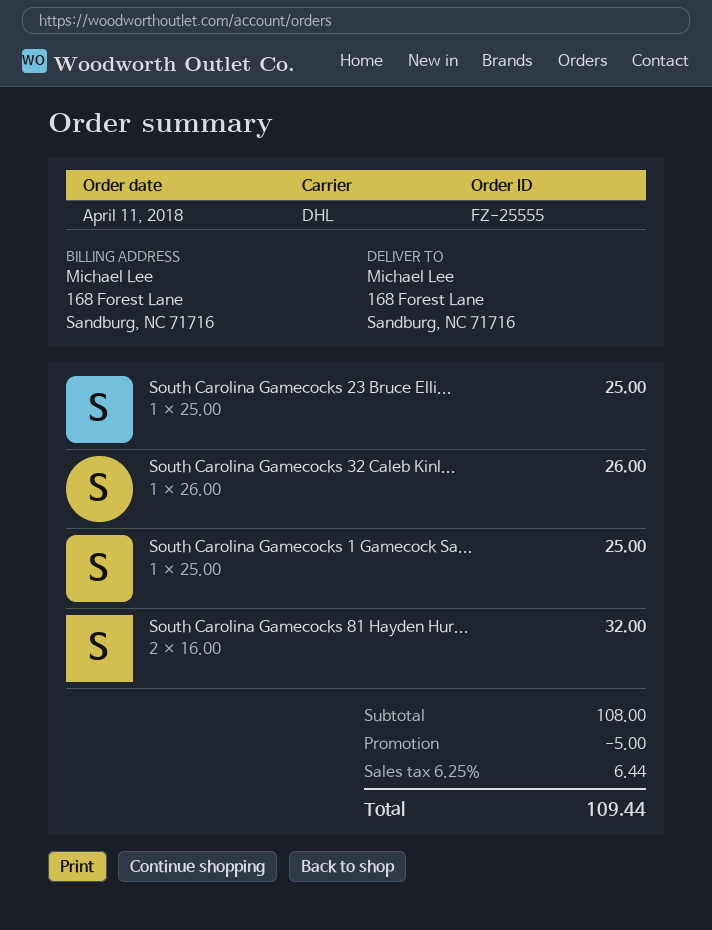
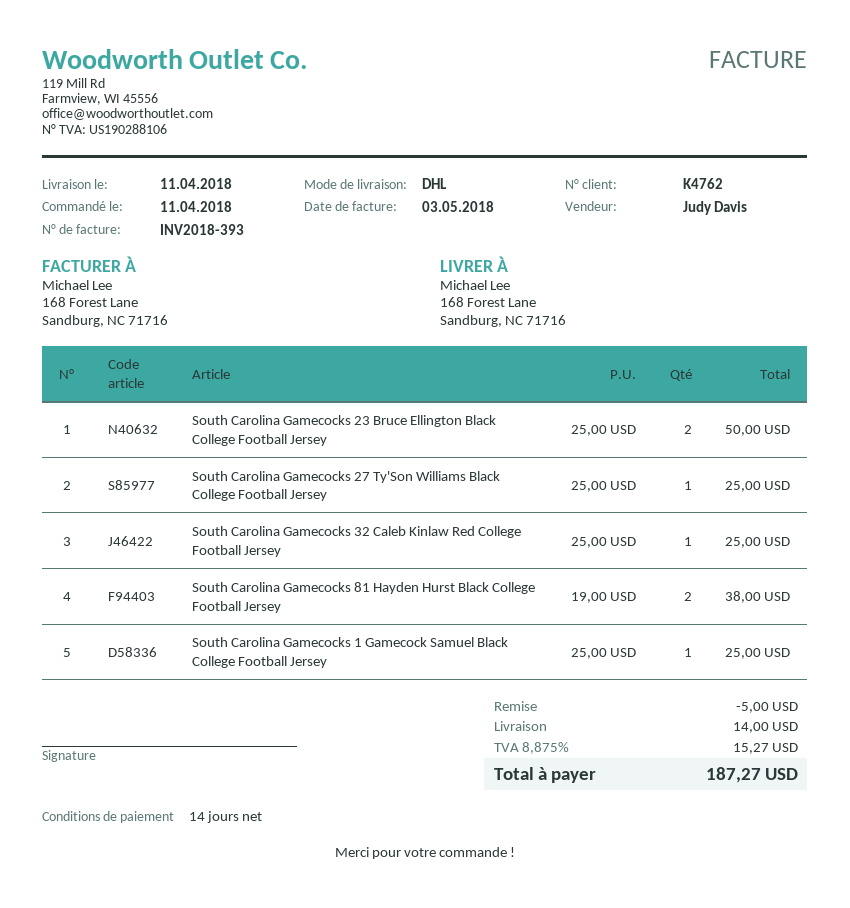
South Carolina Gamecocks 23 Bruce Elli...: 1 x 25.00 = 25.00 -> 2 x 25.00 = 50.00
South Carolina Gamecocks 32 Caleb Kinl...: 1 x 26.00 = 26.00 -> 1 x 25.00 = 25.00
South Carolina Gamecocks 81 Hayden Hur...: 2 x 16.00 = 32.00 -> 2 x 19.00 = 38.00
South Carolina Gamecocks 27 Ty'Son Williams Black College Football Jersey: none -> 1 x 25.00 = 25.00
shipping: none -> 14.00
tax: 6.25% = 6.44 -> 8.875% = 15.27
total: 109.44 -> 187.27

